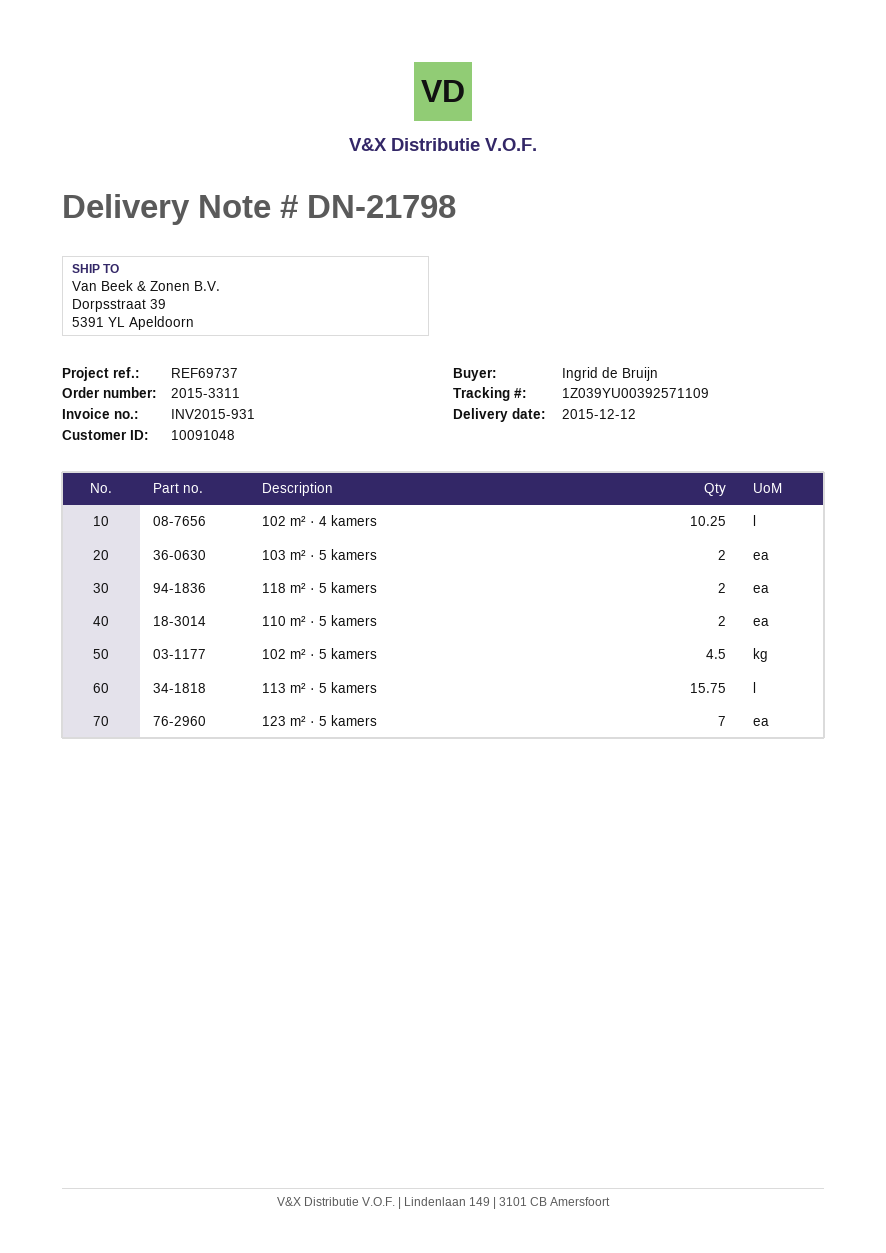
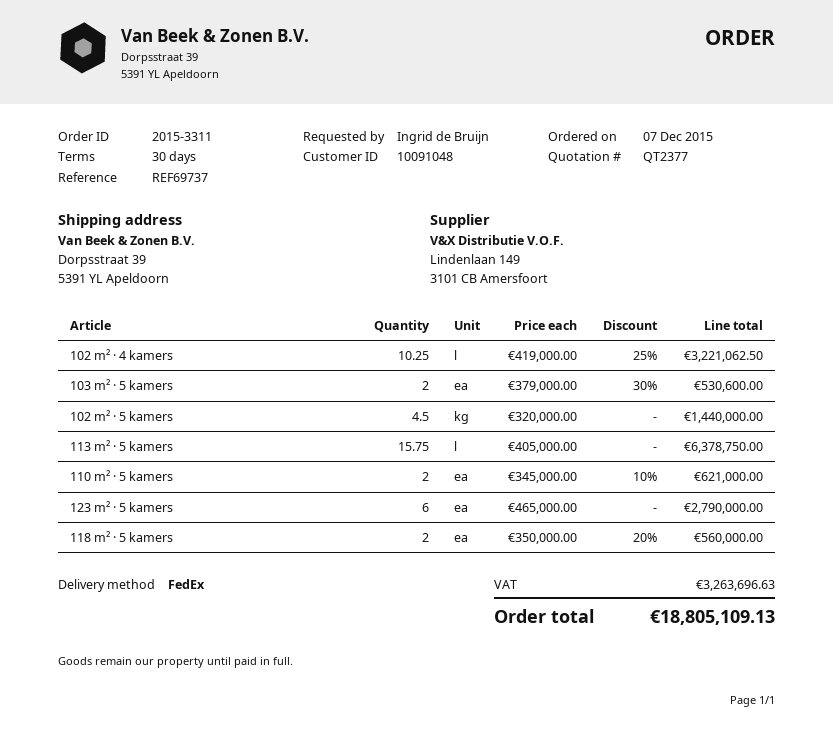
123 m² · 5 kamers: 7 -> 6

